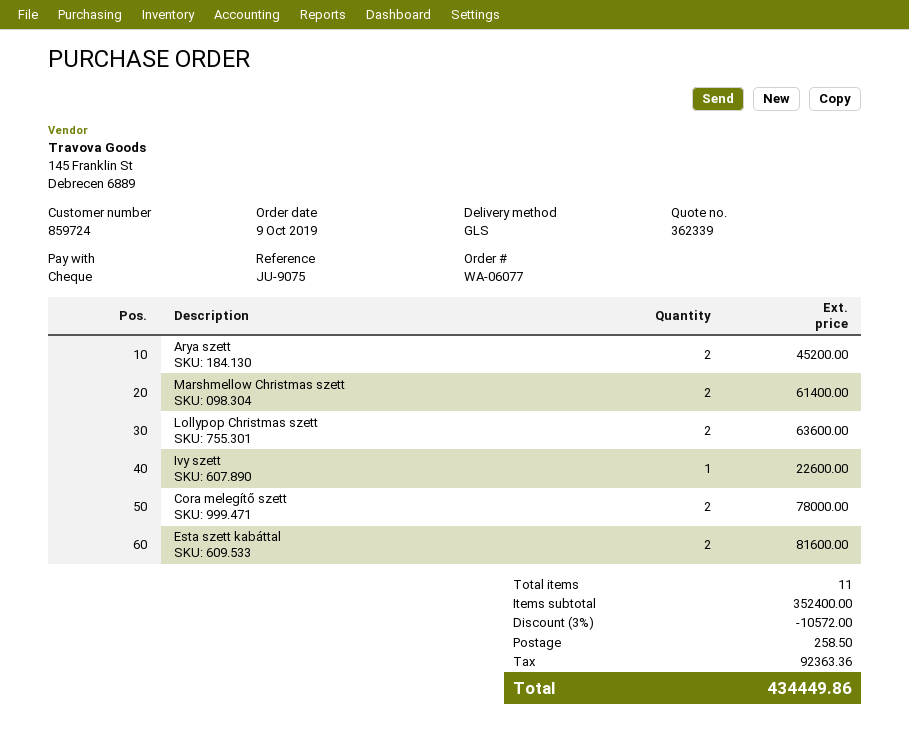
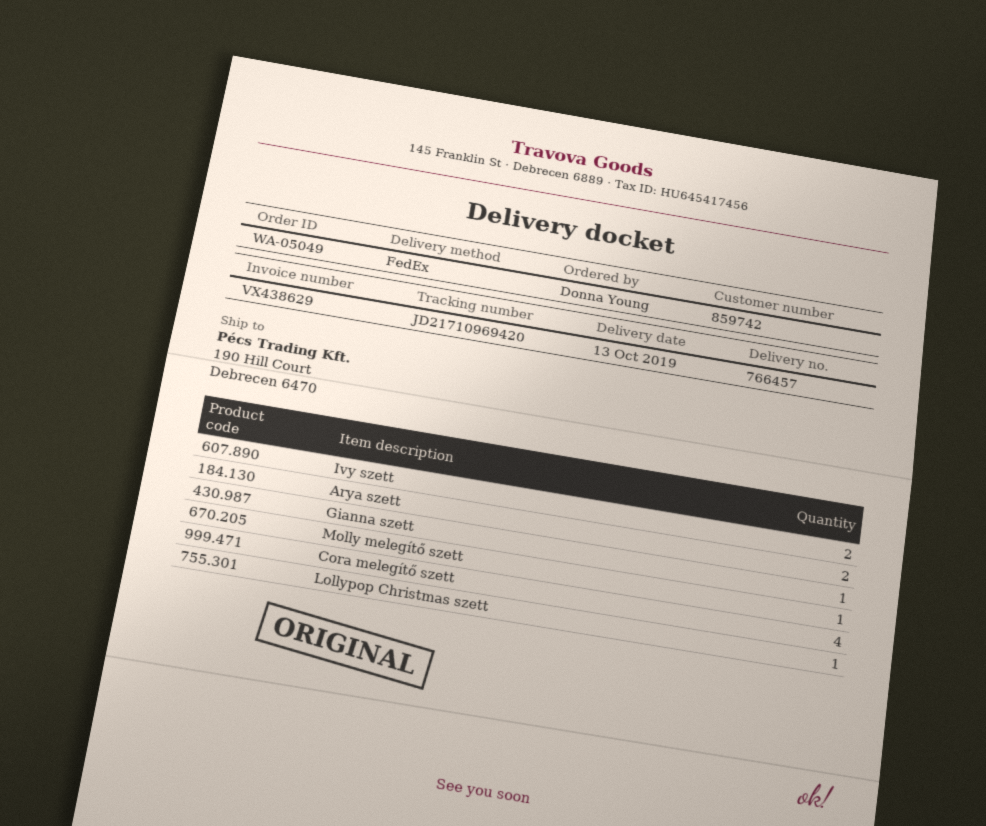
order number: WA-06077 -> WA-05049
customer number: 859724 -> 859742
shipping method: GLS -> FedEx
Marshmellow Christmas szett: 2 -> none
Lollypop Christmas szett: 2 -> 1
Ivy szett: 1 -> 2
Cora melegítő szett: 2 -> 4
Esta szett kabáttal: 2 -> none
Gianna szett: none -> 1
Molly melegítő szett: none -> 1

